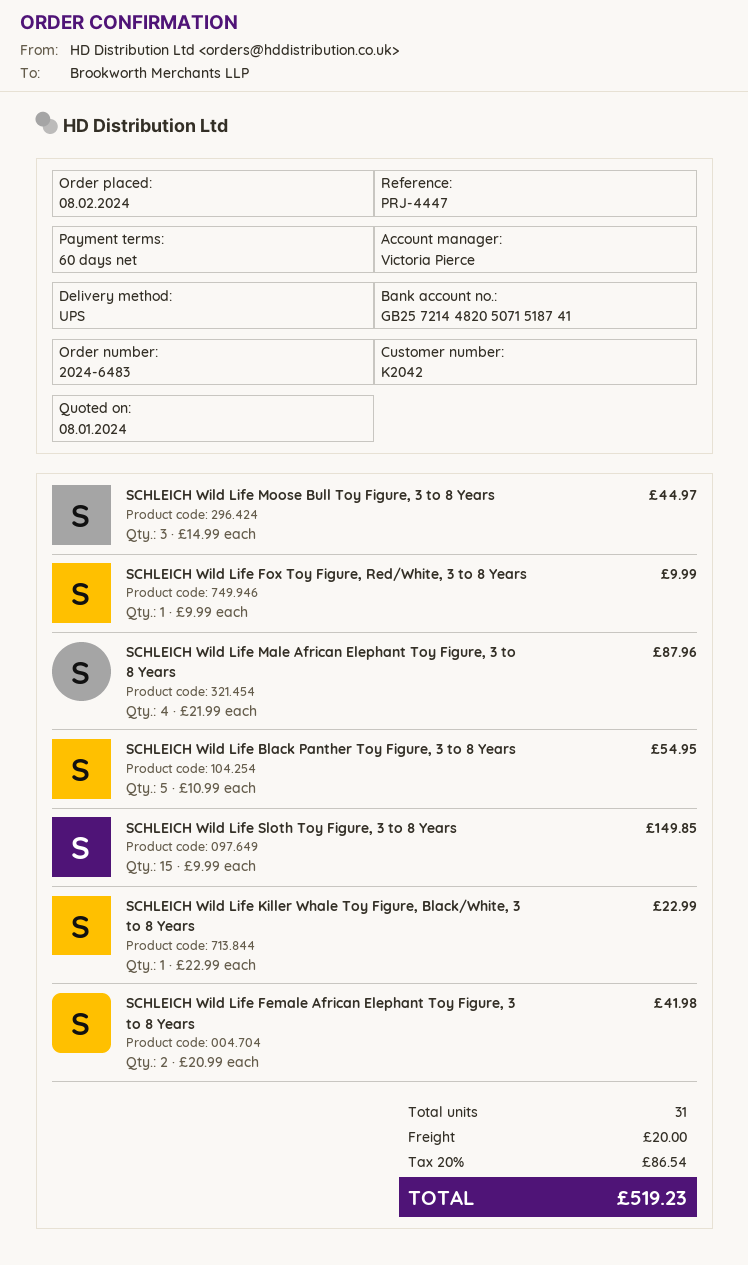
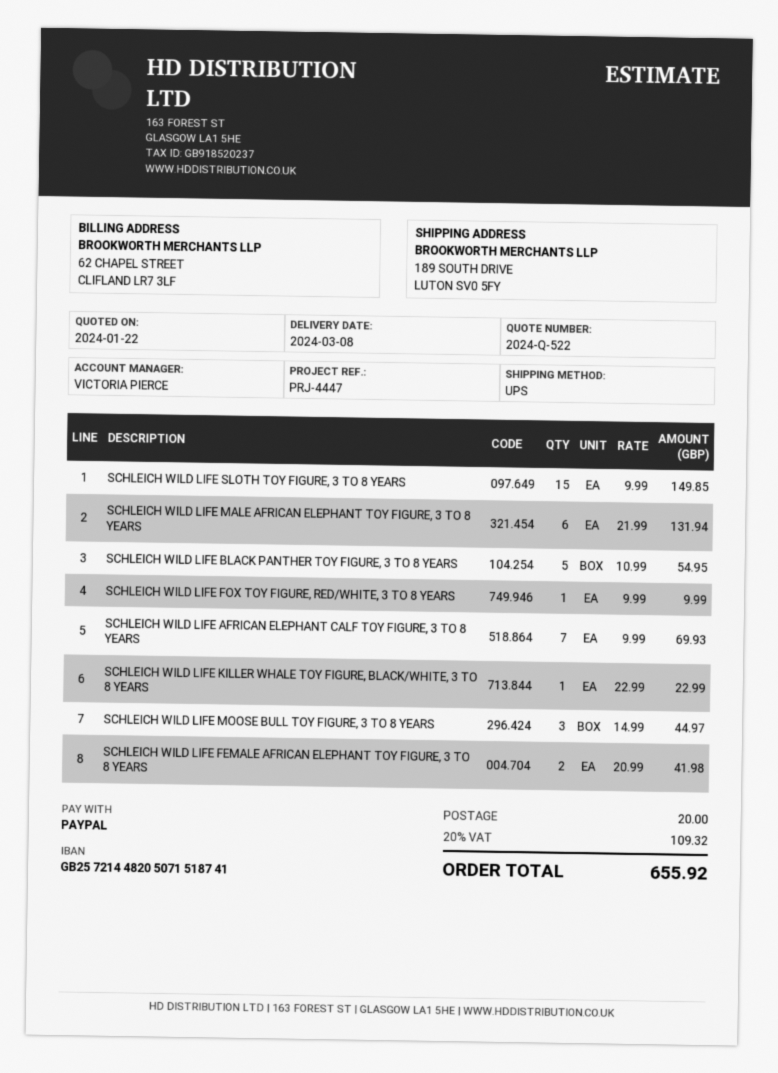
quote date: 2024-01-08 -> 2024-01-22
SCHLEICH Wild Life Male African Elephant Toy Figure, 3 to 8 Years: 4 x 21.99 = 87.96 -> 6 x 21.99 = 131.94
SCHLEICH WILD LIFE AFRICAN ELEPHANT CALF TOY FIGURE, 3 TO 8 YEARS: none -> 7 x 9.99 = 69.93
tax: 20% = 86.54 -> 20% = 109.32
total: 519.23 -> 655.92

